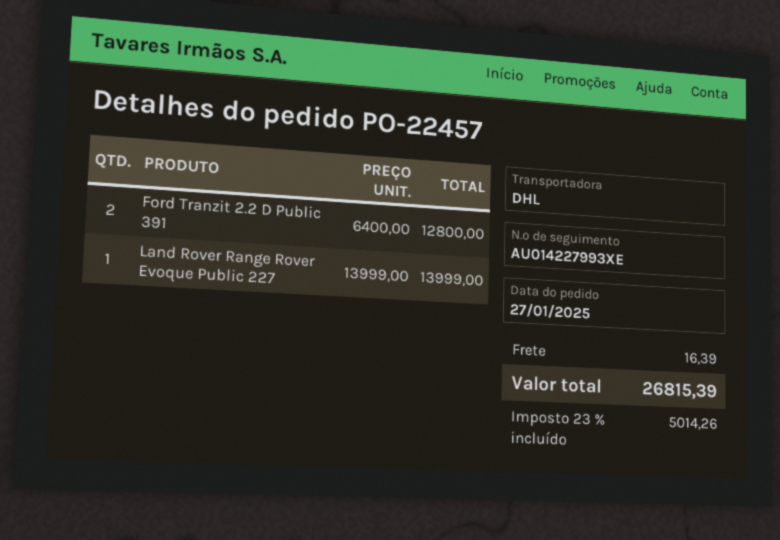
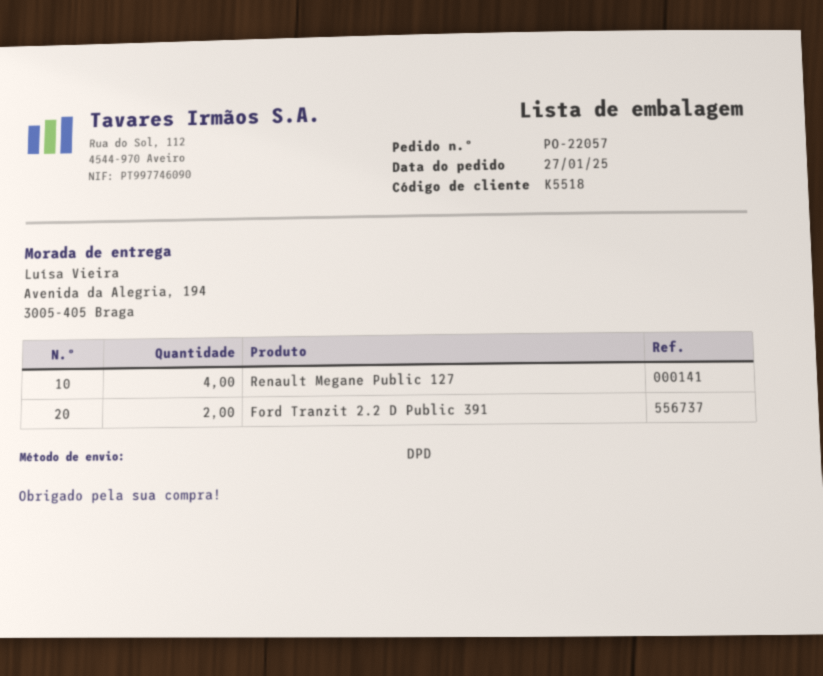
order number: PO-22457 -> PO-22057
shipping method: DHL -> DPD
Land Rover Range Rover Evoque Public 227: 1 -> none
Renault Megane Public 127: none -> 4

